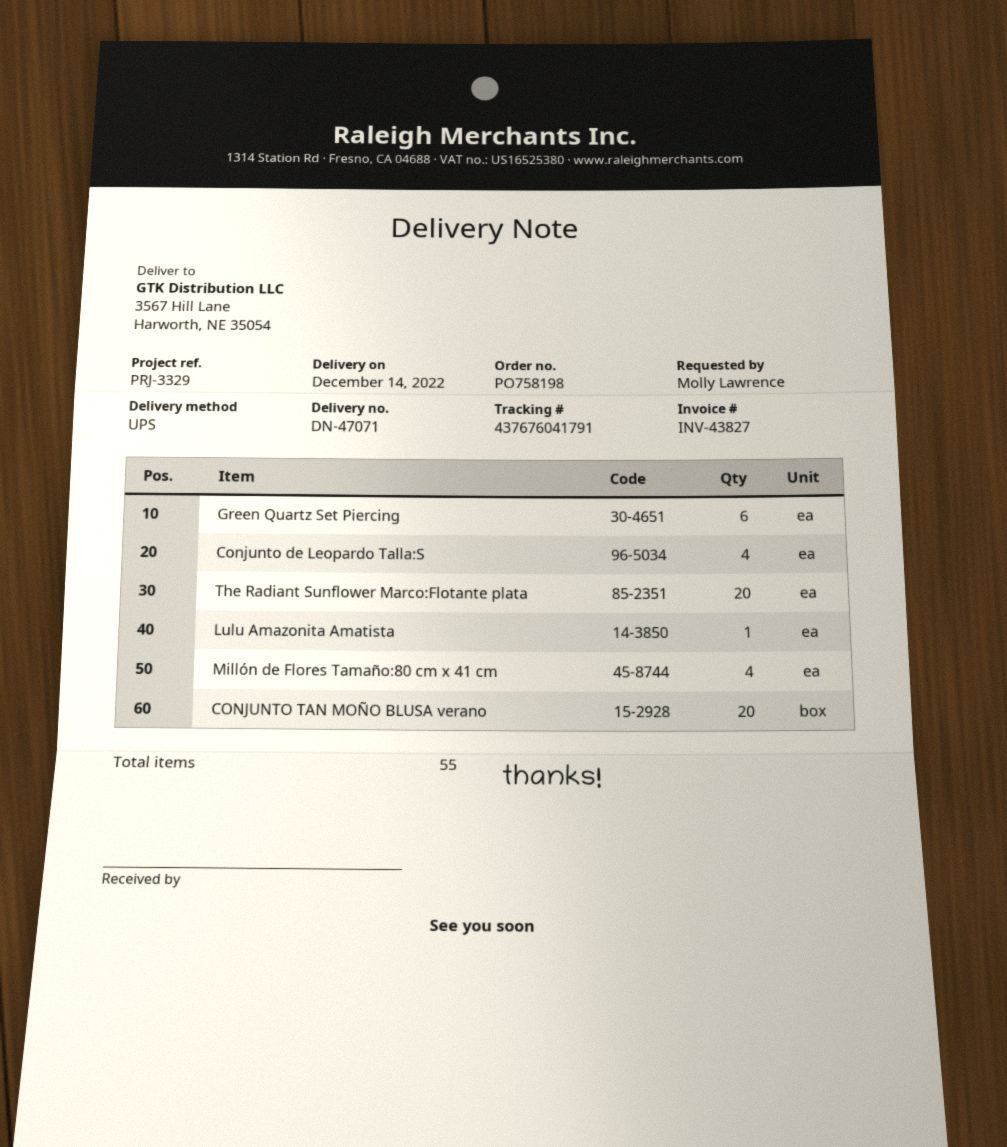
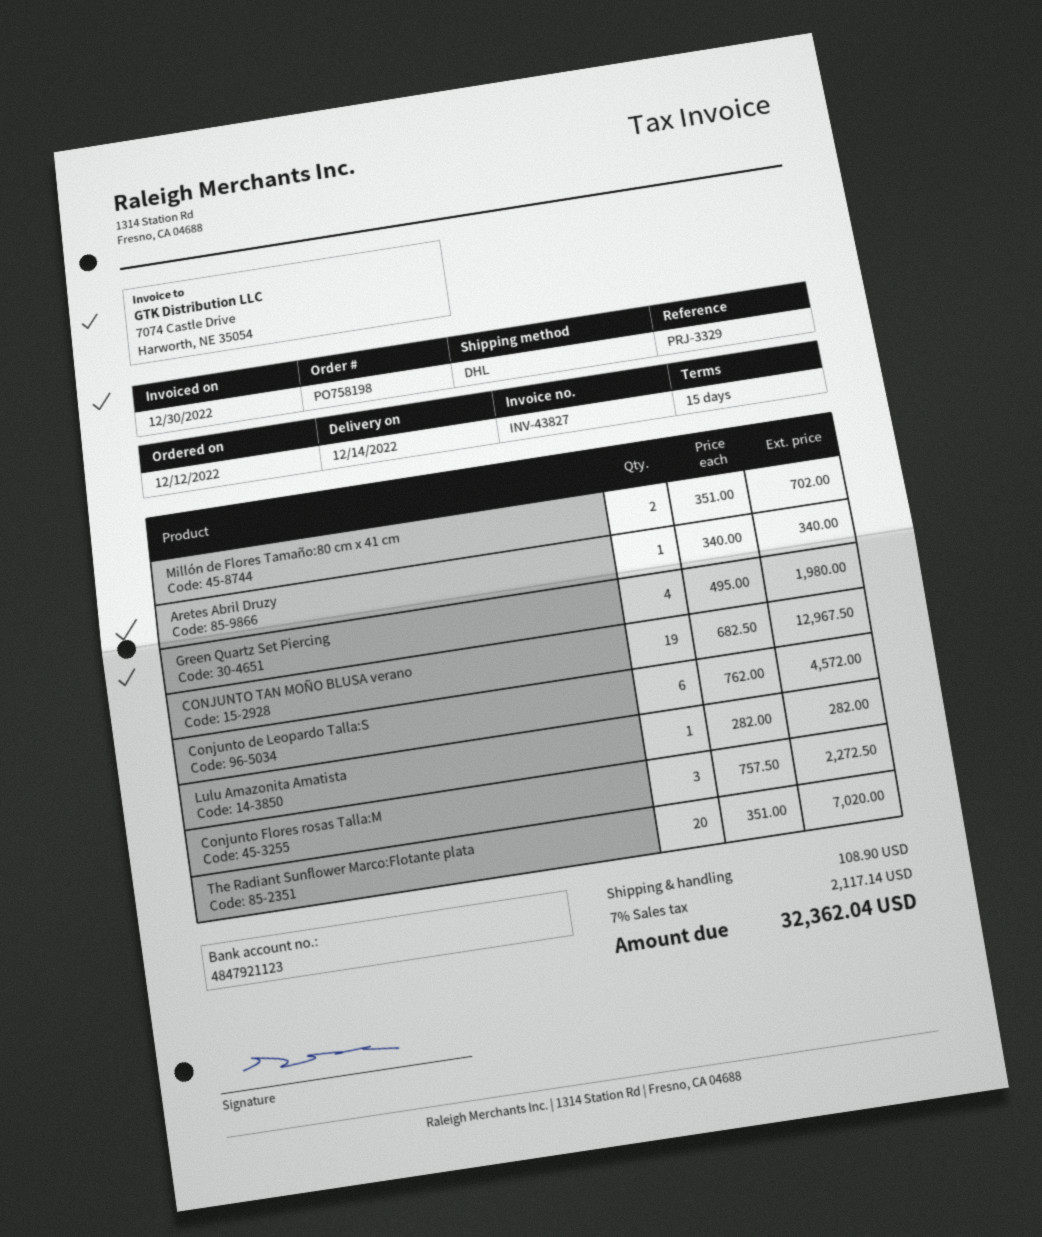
shipping method: UPS -> DHL
Green Quartz Set Piercing: 6 -> 4
Conjunto de Leopardo Talla:S: 4 -> 6
Millón de Flores Tamaño:80 cm x 41 cm: 4 -> 2
CONJUNTO TAN MOÑO BLUSA verano: 20 -> 19
Aretes Abril Druzy: none -> 1
Conjunto Flores rosas Talla:M: none -> 3

